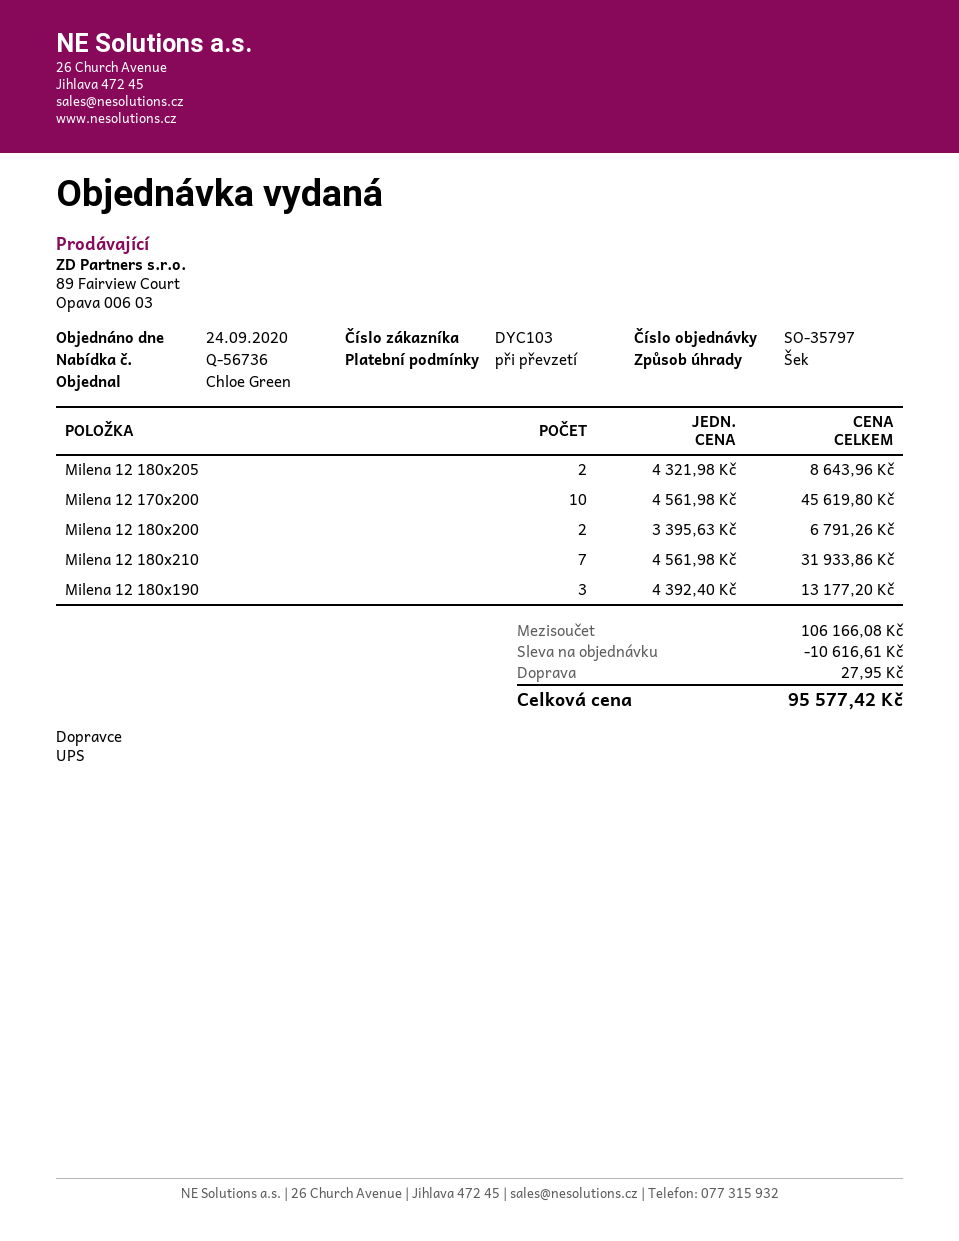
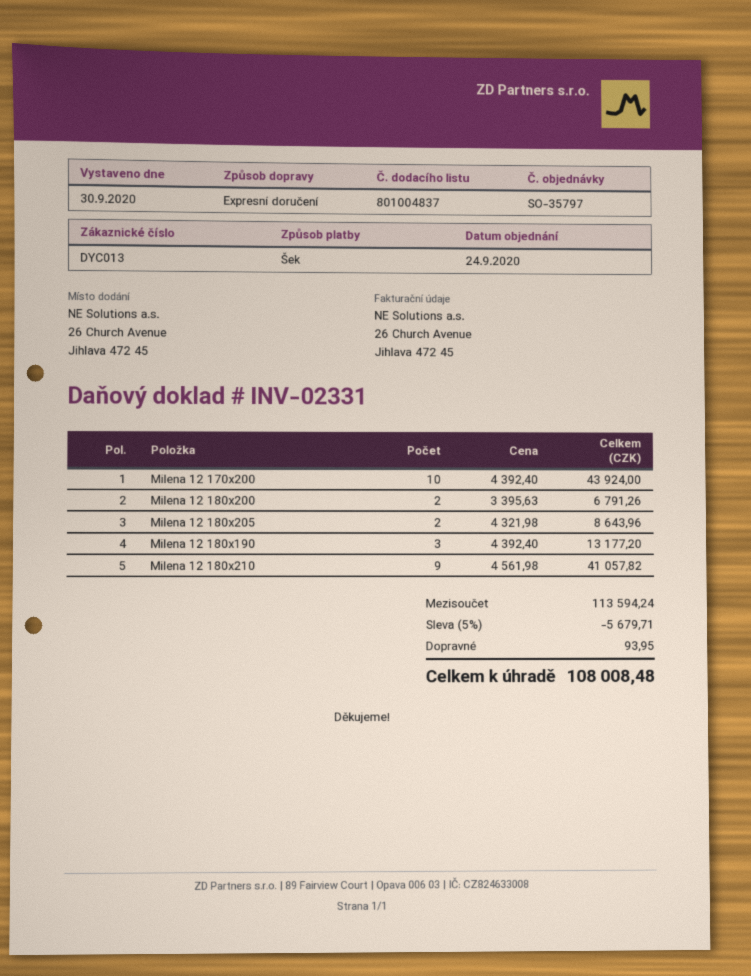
customer number: DYC103 -> DYC013
shipping method: UPS -> express
Milena 12 170x200: 10 x 4561.98 = 45619.80 -> 10 x 4392.40 = 43924.00
Milena 12 180x210: 7 x 4561.98 = 31933.86 -> 9 x 4561.98 = 41057.82
subtotal: 106166.08 -> 113594.24
discount: 10616.61 -> 5679.71
shipping: 27.95 -> 93.95
total: 95577.42 -> 108008.48

